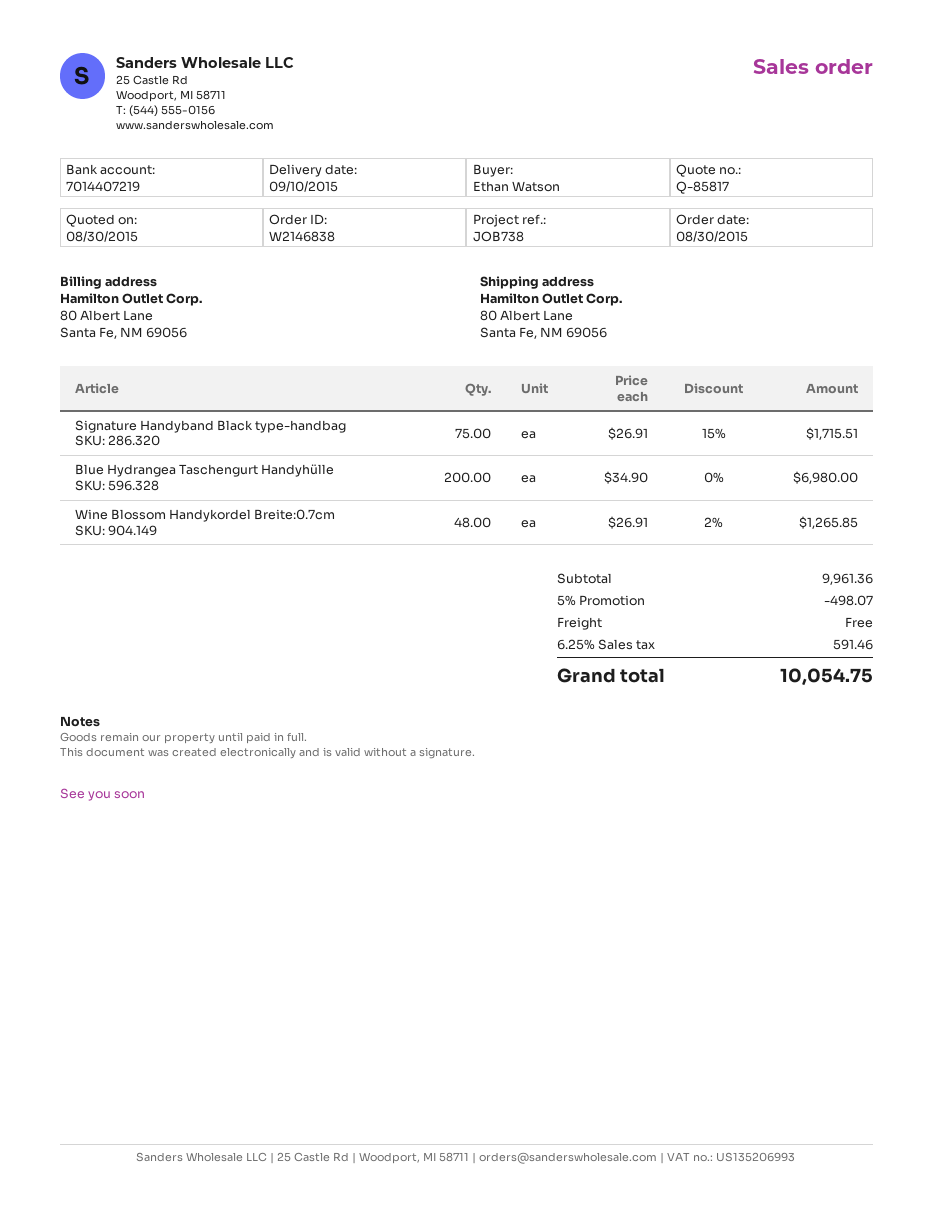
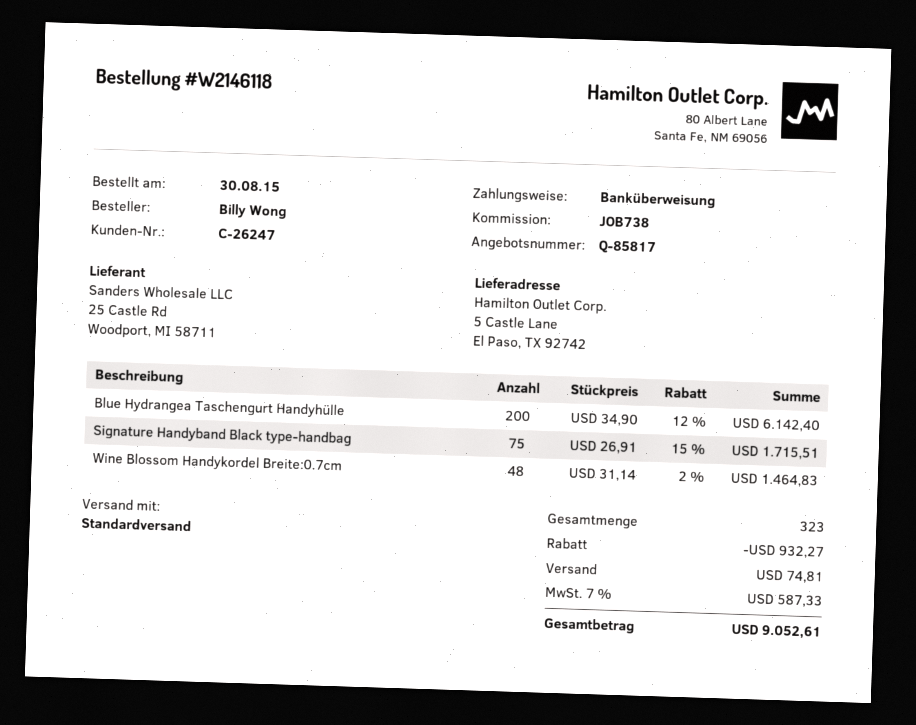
order number: W2146838 -> W2146118
ordered by: Ethan Watson -> Billy Wong
ship to: 80 Albert Lane, Santa Fe, NM 69056 -> 5 Castle Lane, El Paso, TX 92742
Blue Hydrangea Taschengurt Handyhülle: 200 x 34.90 = 6980.00 -> 200 x 34.90 - 12% = 6142.40
Wine Blossom Handykordel Breite:0.7cm: 48 x 26.91 - 2% = 1265.85 -> 48 x 31.14 - 2% = 1464.83
discount: 498.07 -> 932.27
shipping: 0.00 -> 74.81
tax: 6.25% = 591.46 -> 7% = 587.33
total: 10054.75 -> 9052.61

